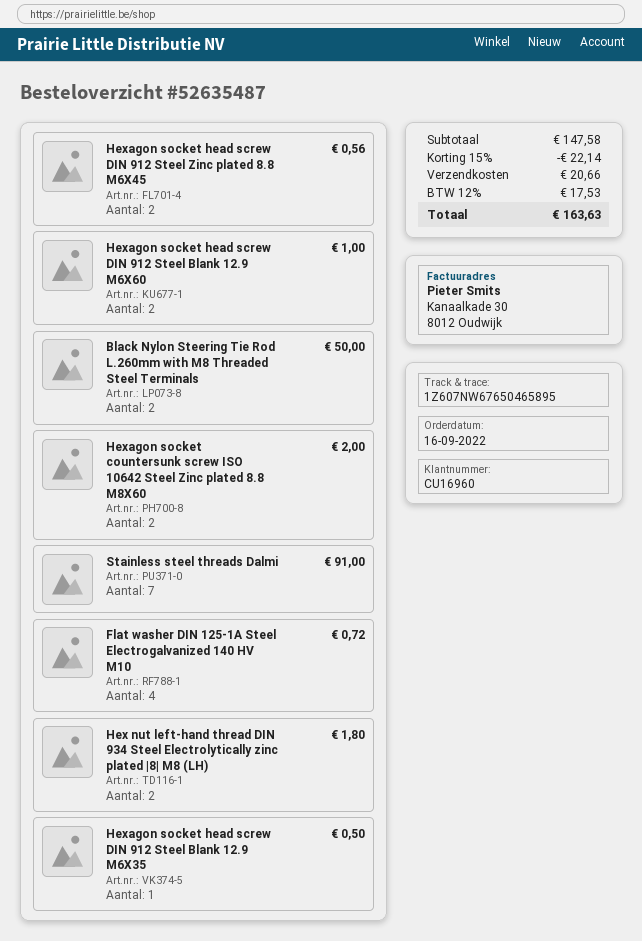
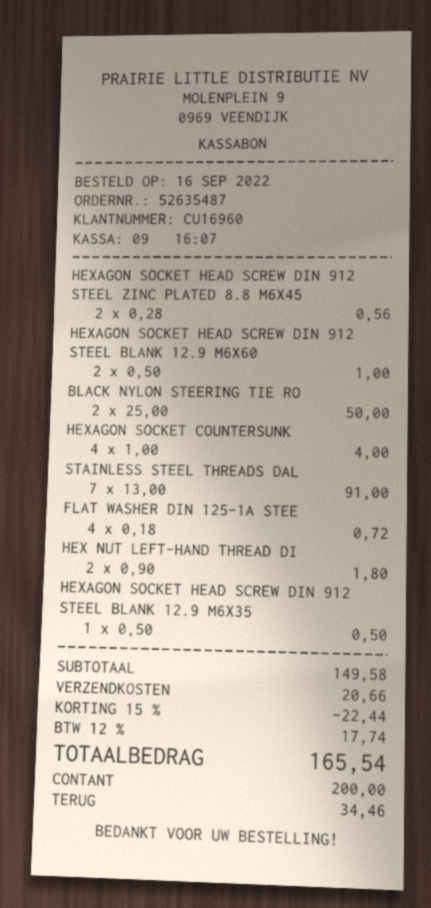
Hexagon socket countersunk screw ISO 10642 Steel Zinc plated 8.8 M8X60: 2 for 2.00 -> 4 for 4.00
subtotal: 147.58 -> 149.58
discount: 15% = 22.14 -> 15% = 22.44
tax: 12% = 17.53 -> 12% = 17.74
total: 163.63 -> 165.54

